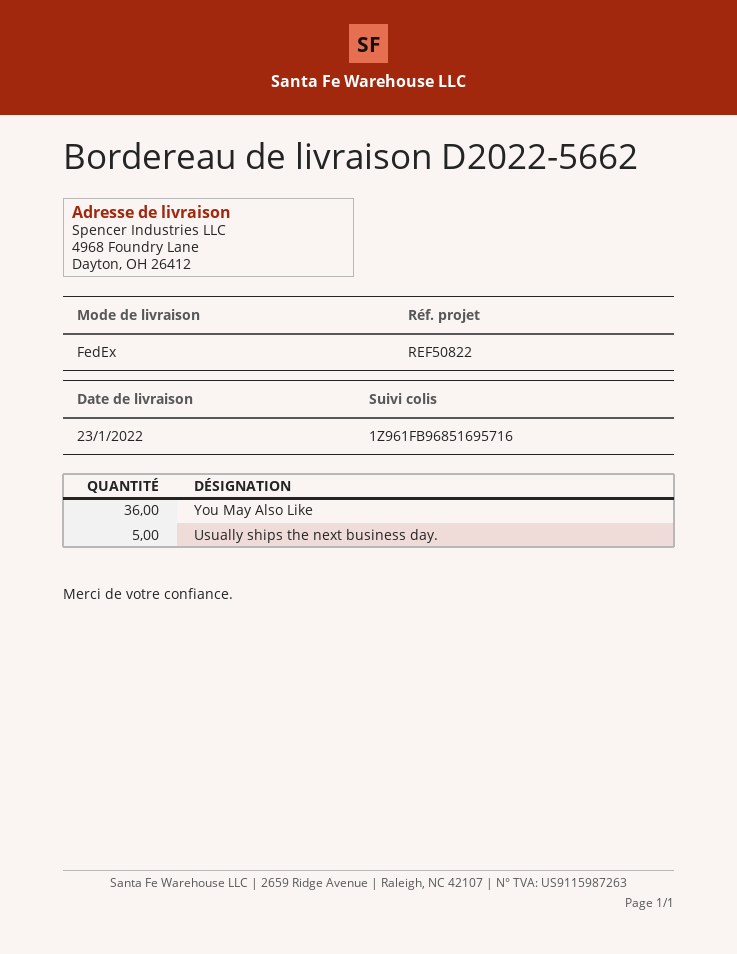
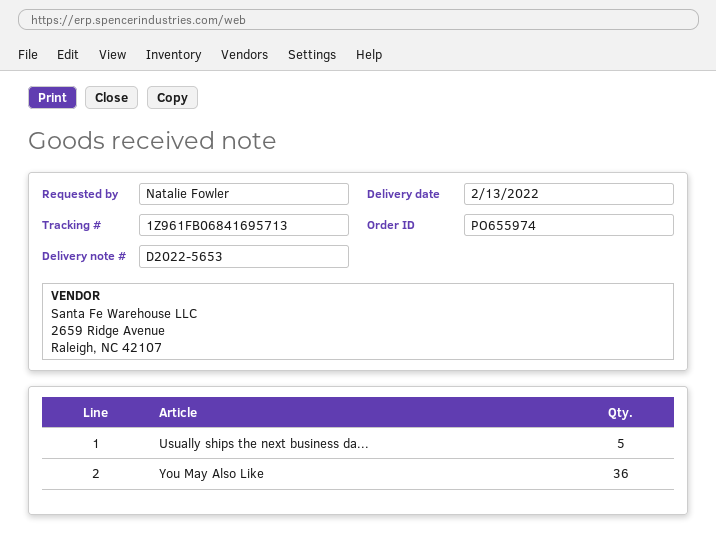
delivery note number: D2022-5662 -> D2022-5653
delivery date: 2022-01-23 -> 2022-02-13
tracking number: 1Z961FB96851695716 -> 1Z961FB06841695713

